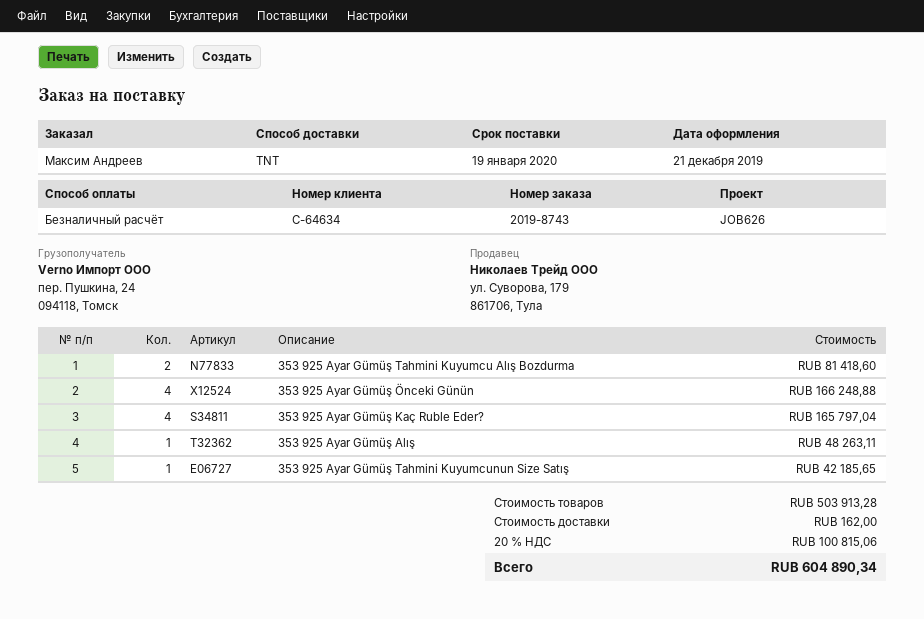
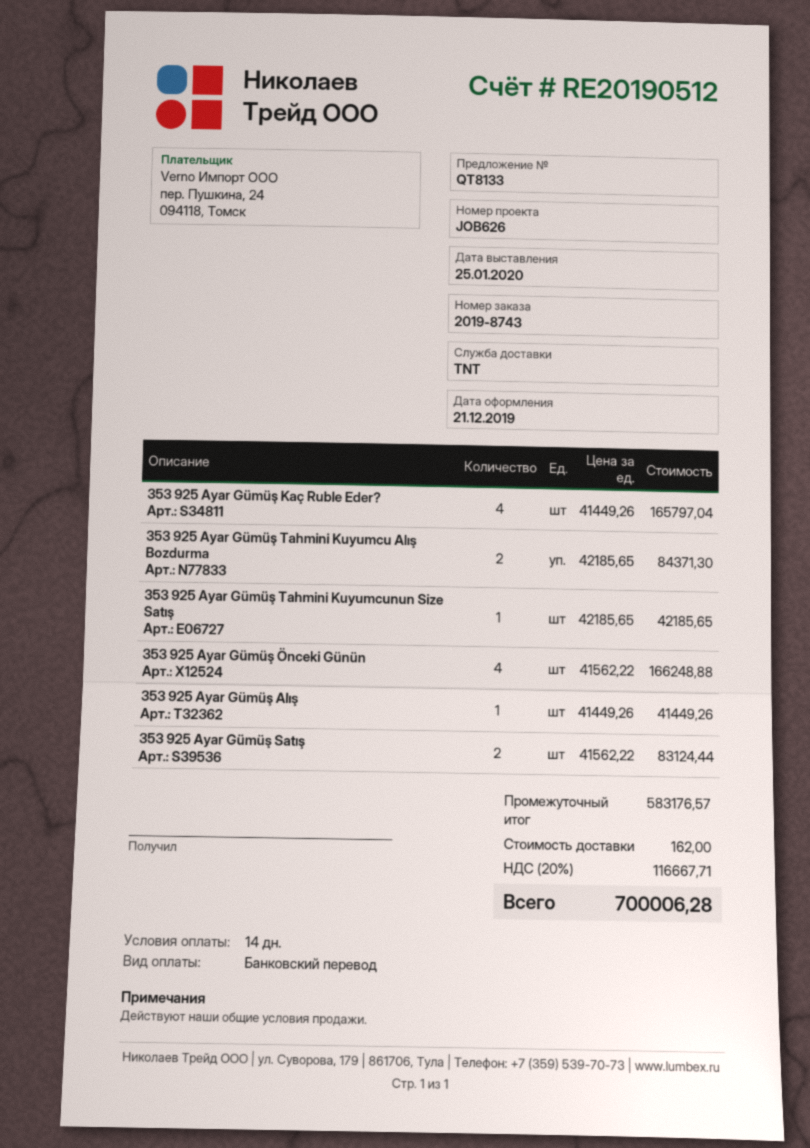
353 925 Ayar Gümüş Tahmini Kuyumcu Alış Bozdurma: 2 for 81418.60 -> 2 for 84371.30
353 925 Ayar Gümüş Alış: 1 for 48263.11 -> 1 for 41449.26
353 925 Ayar Gümüş Satış: none -> 2 for 83124.44
subtotal: 503913.28 -> 583176.57
tax: 20% = 100815.06 -> 20% = 116667.71
total: 604890.34 -> 700006.28

